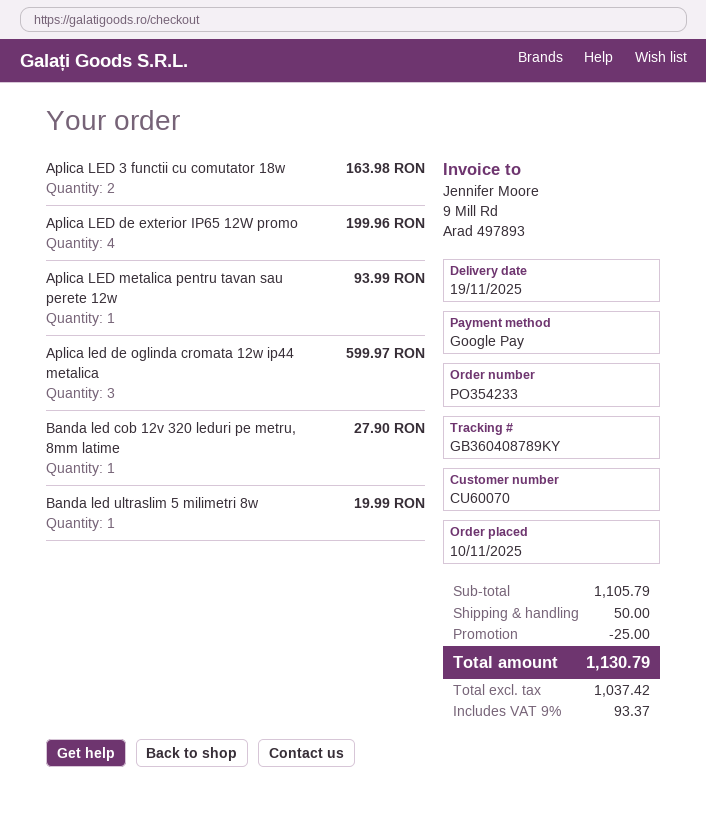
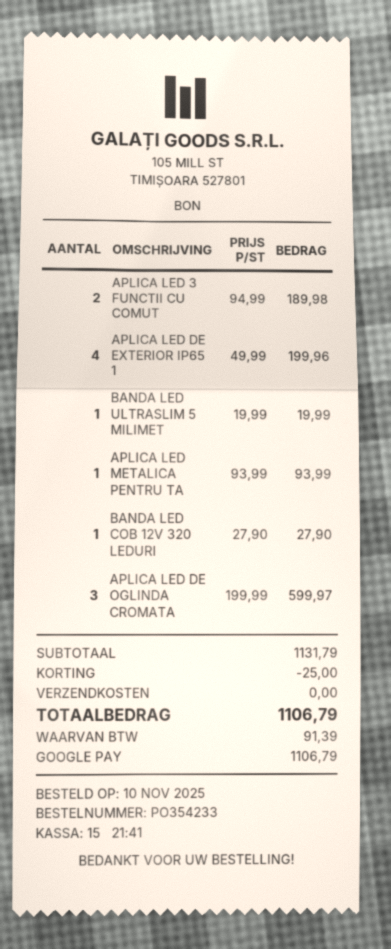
Aplica LED 3 functii cu comutator 18w: 2 for 163.98 -> 2 for 189.98
subtotal: 1105.79 -> 1131.79
shipping: 50.00 -> 0.00
tax: 93.37 -> 91.39
total: 1130.79 -> 1106.79

